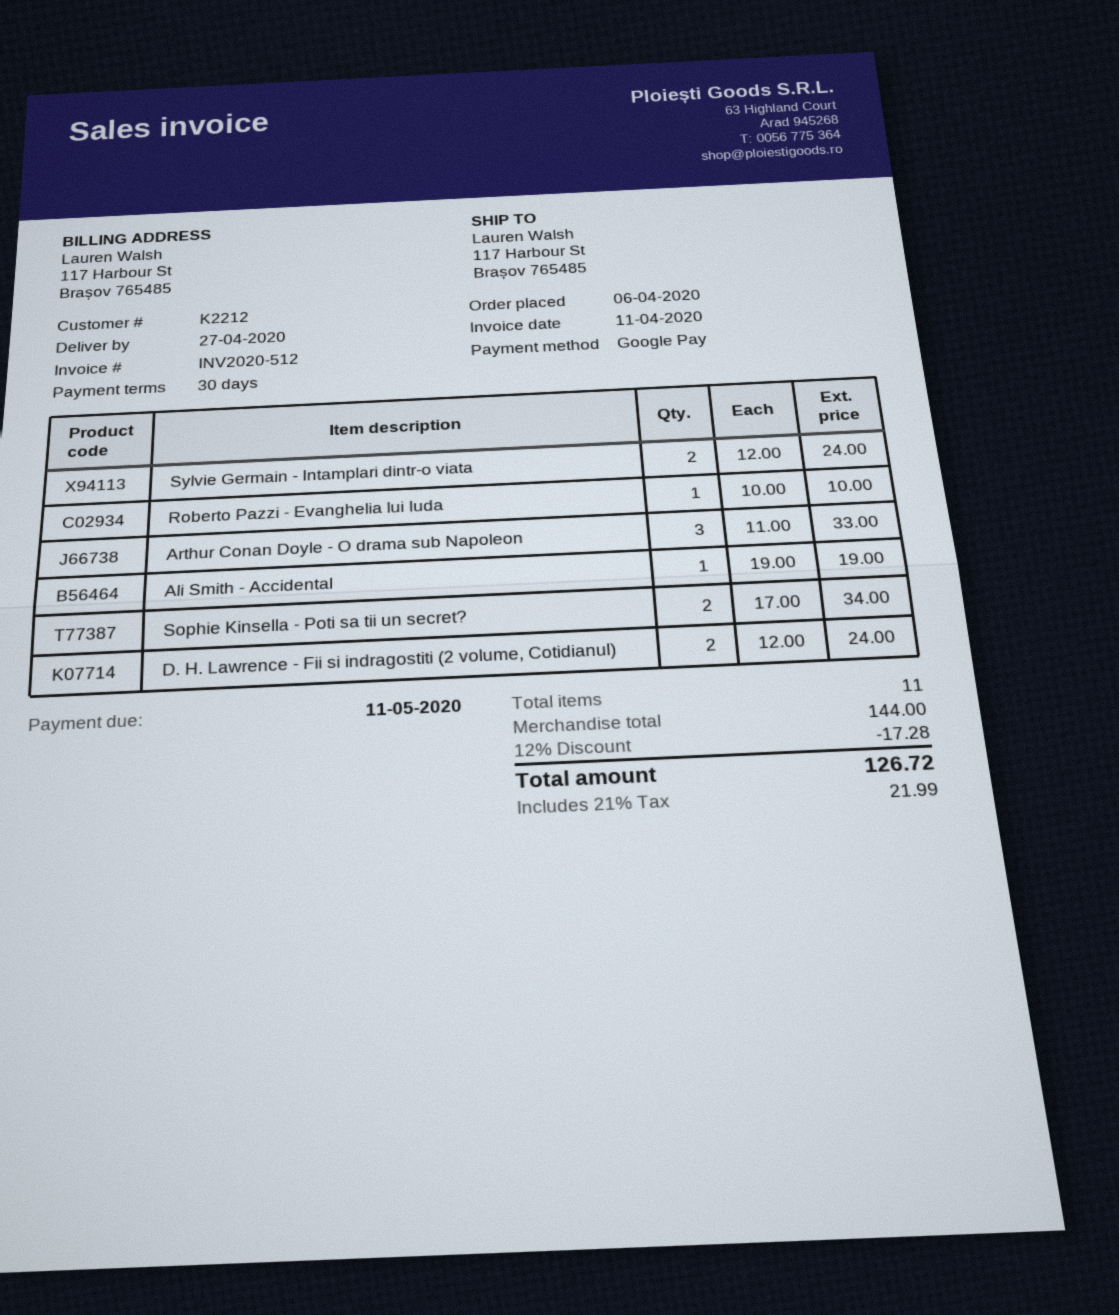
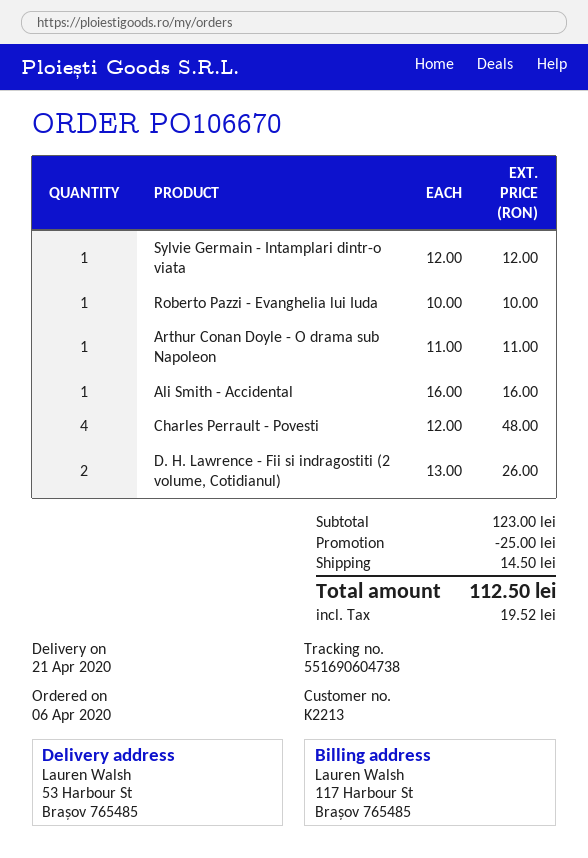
delivery date: 2020-04-27 -> 2020-04-21
customer number: K2212 -> K2213
ship to: 117 Harbour St, Brașov 765485 -> 53 Harbour St, Brașov 765485
Sylvie Germain - Intamplari dintr-o viata: 2 x 12.00 = 24.00 -> 1 x 12.00 = 12.00
Arthur Conan Doyle - O drama sub Napoleon: 3 x 11.00 = 33.00 -> 1 x 11.00 = 11.00
Ali Smith - Accidental: 1 x 19.00 = 19.00 -> 1 x 16.00 = 16.00
Sophie Kinsella - Poti sa tii un secret?: 2 x 17.00 = 34.00 -> none
D. H. Lawrence - Fii si indragostiti (2 volume, Cotidianul): 2 x 12.00 = 24.00 -> 2 x 13.00 = 26.00
Charles Perrault - Povesti: none -> 4 x 12.00 = 48.00
subtotal: 144.00 -> 123.00
discount: 17.28 -> 25.00
shipping: none -> 14.50
tax: 21.99 -> 19.52
total: 126.72 -> 112.50

